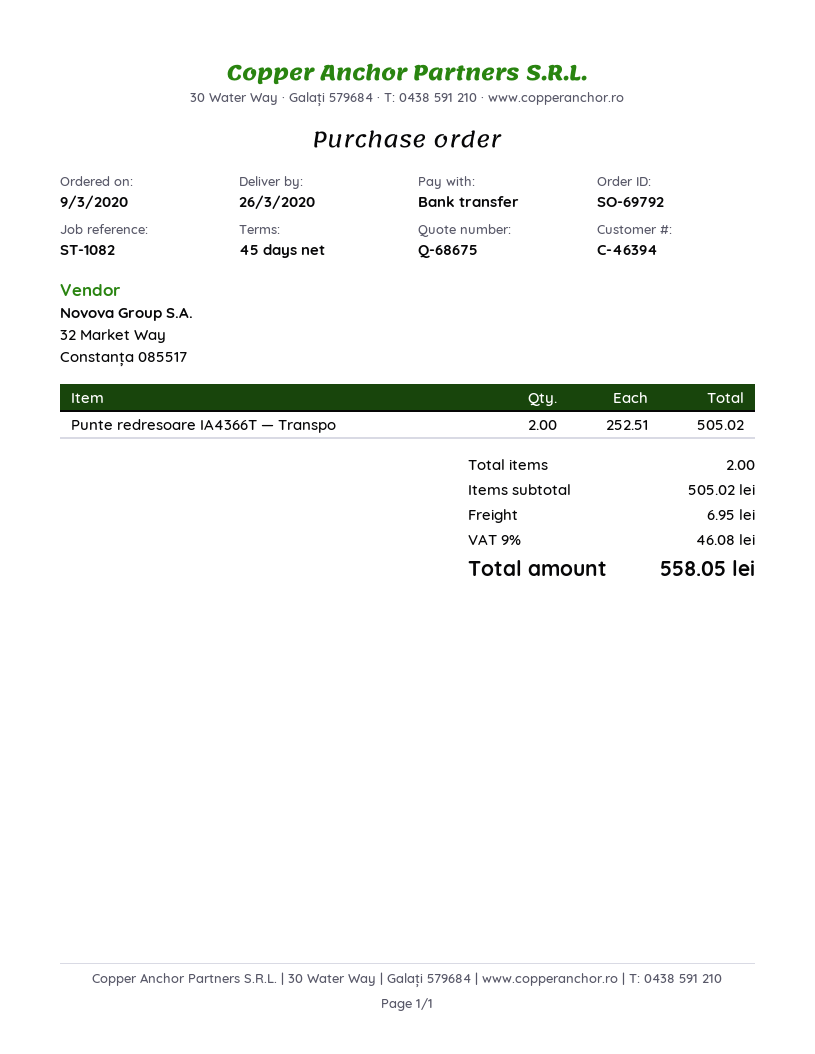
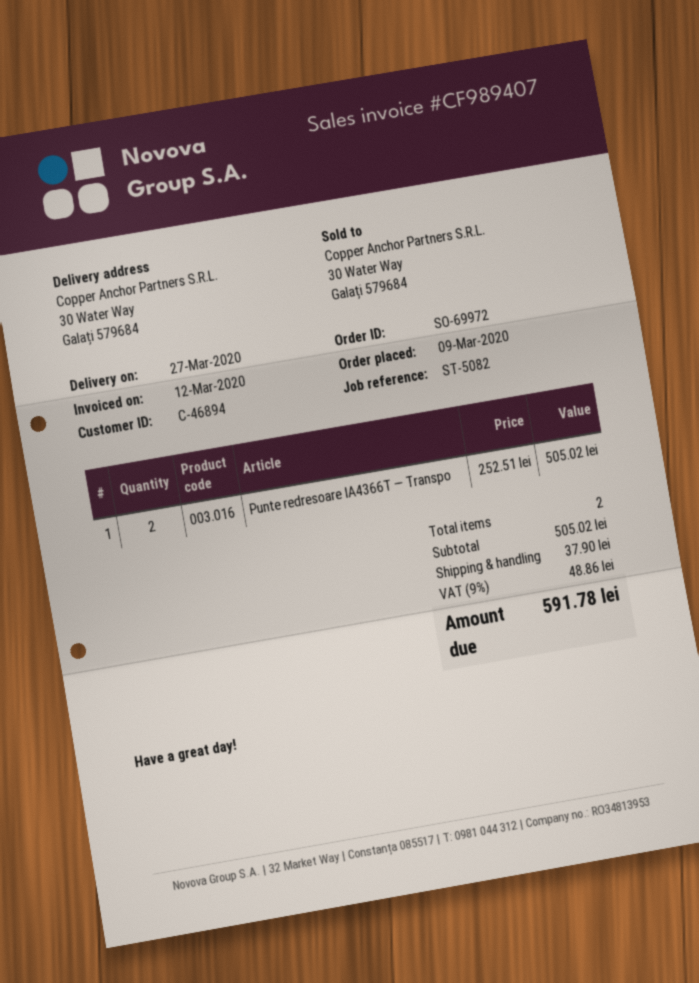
order number: SO-69792 -> SO-69972
delivery date: 2020-03-26 -> 2020-03-27
customer number: C-46394 -> C-46894
reference: ST-1082 -> ST-5082
shipping: 6.95 -> 37.90
tax: 9% = 46.08 -> 9% = 48.86
total: 558.05 -> 591.78

